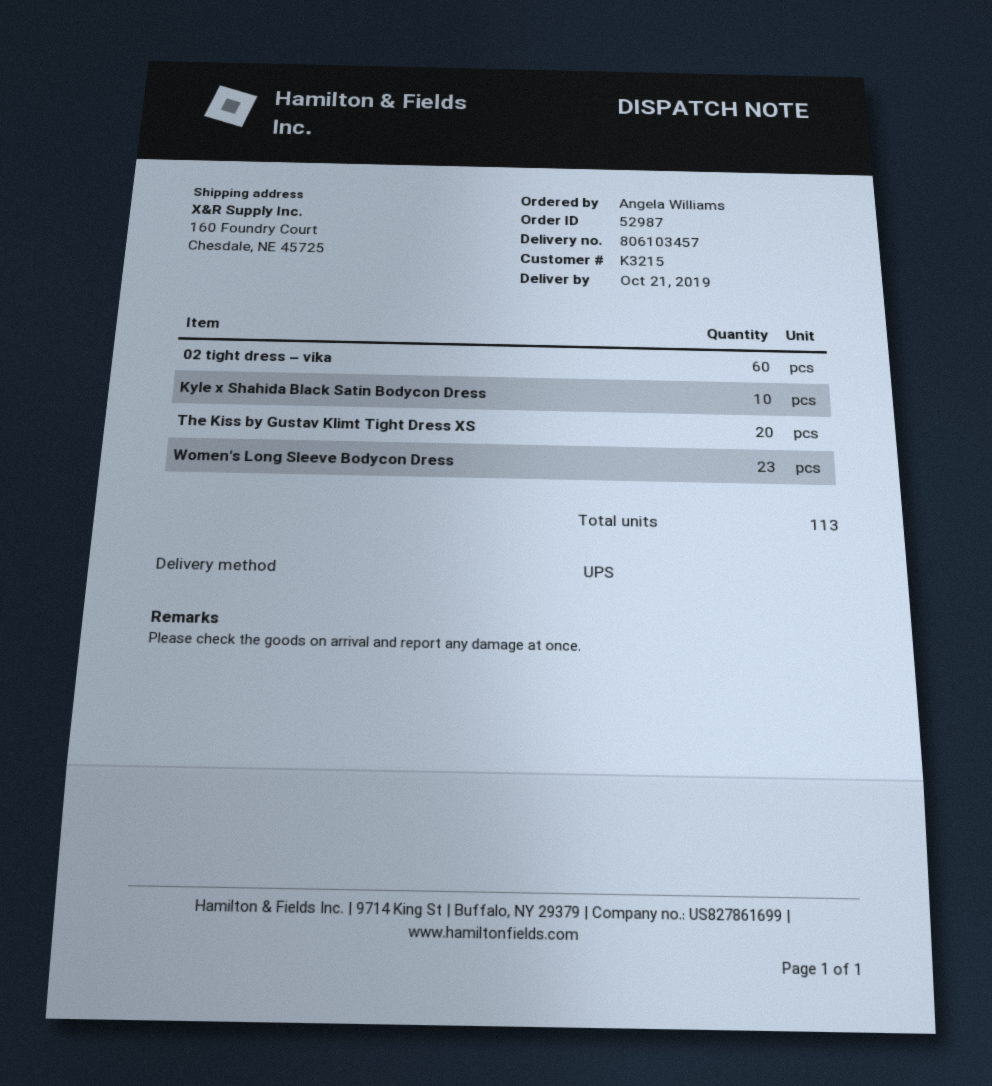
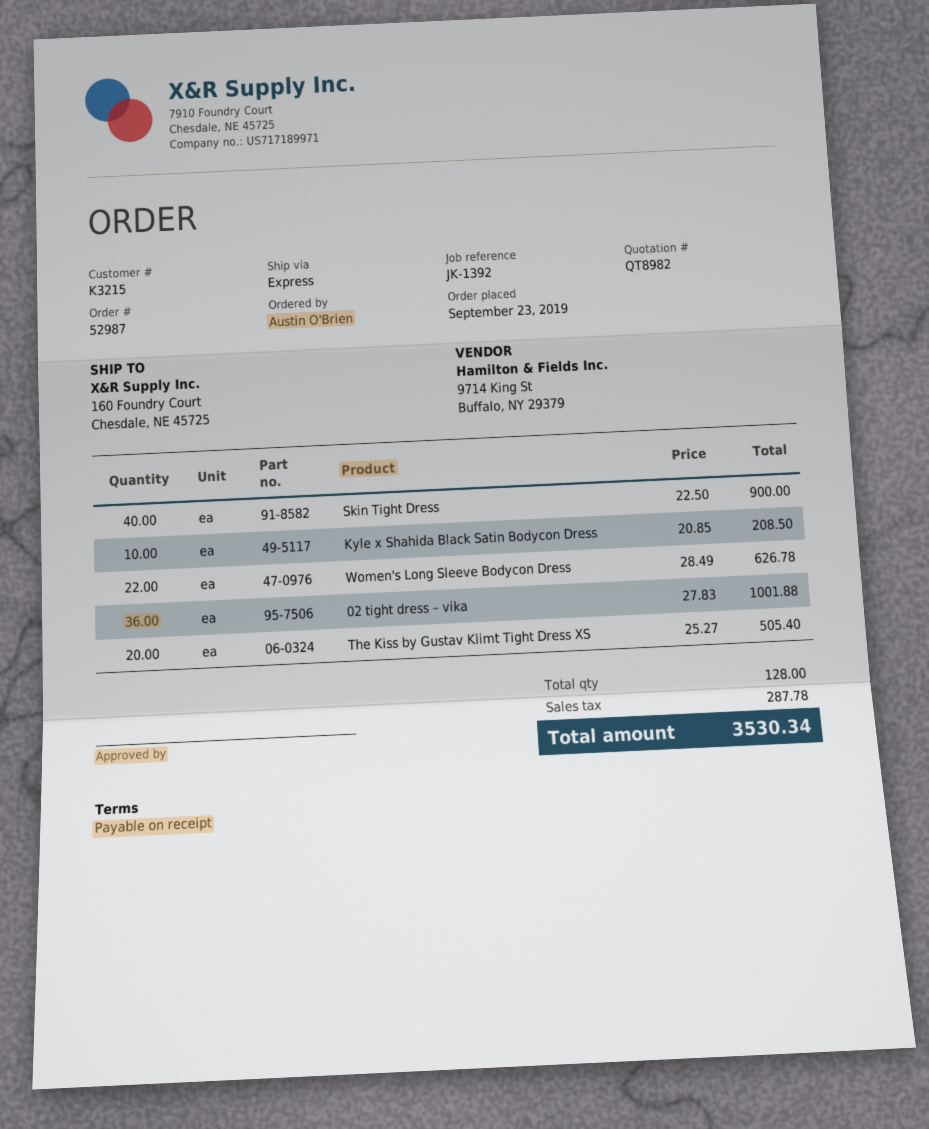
ordered by: Angela Williams -> Austin O'Brien
shipping method: UPS -> express
02 tight dress – vika: 60 -> 36
Women's Long Sleeve Bodycon Dress: 23 -> 22
Skin Tight Dress: none -> 40
total quantity: 113 -> 128

